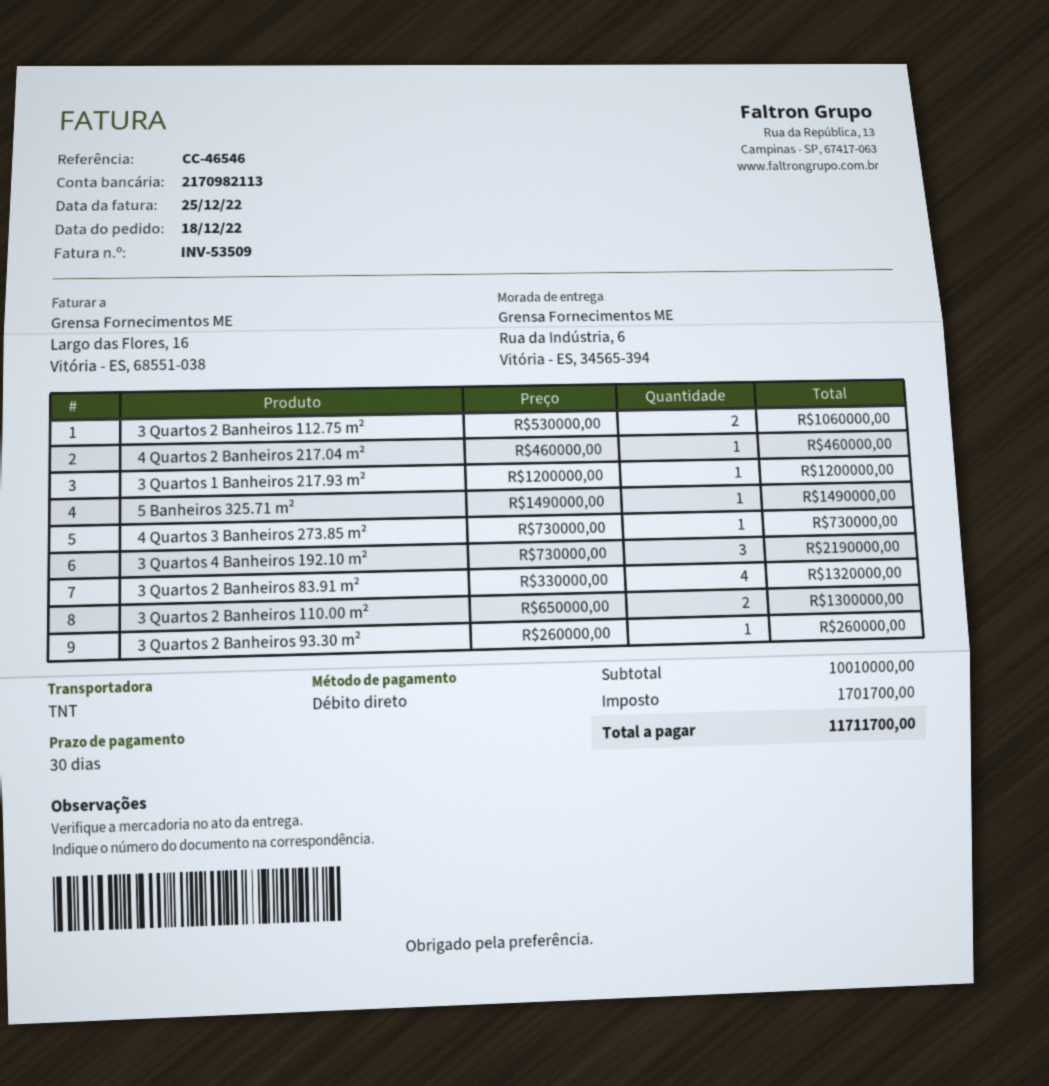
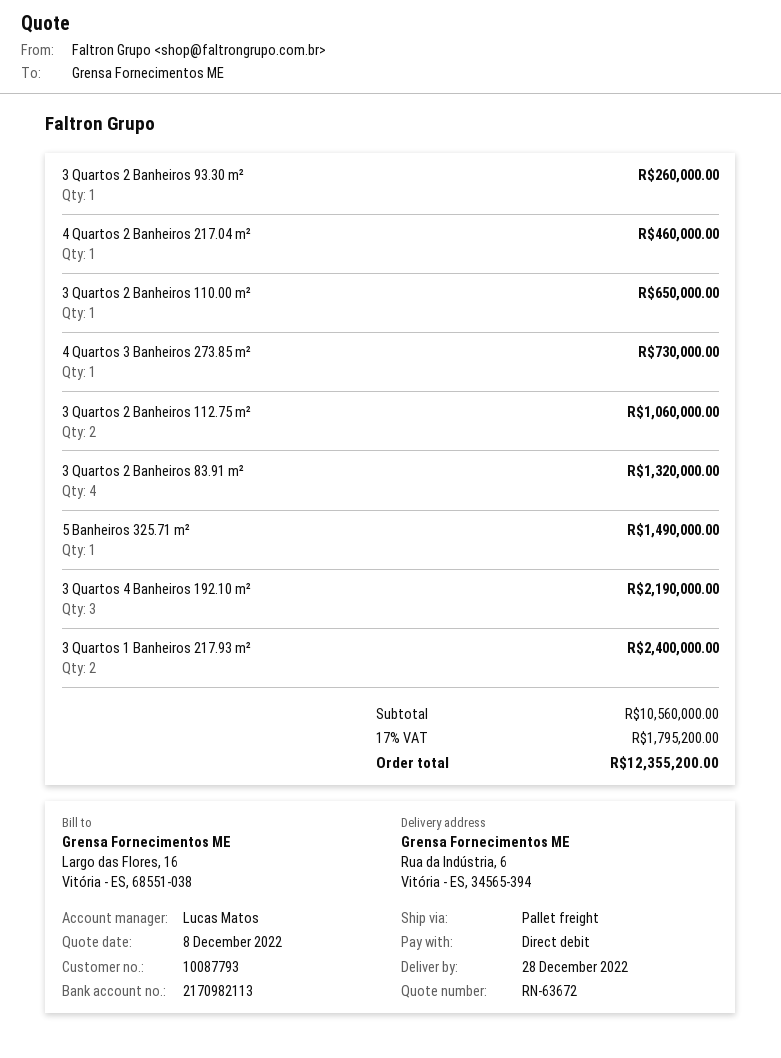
shipping method: TNT -> pallet freight
3 Quartos 1 Banheiros 217.93 m²: 1 for 1200000.00 -> 2 for 2400000.00
3 Quartos 2 Banheiros 110.00 m²: 2 for 1300000.00 -> 1 for 650000.00
subtotal: 10010000.00 -> 10560000.00
tax: 1701700.00 -> 1795200.00
total: 11711700.00 -> 12355200.00

